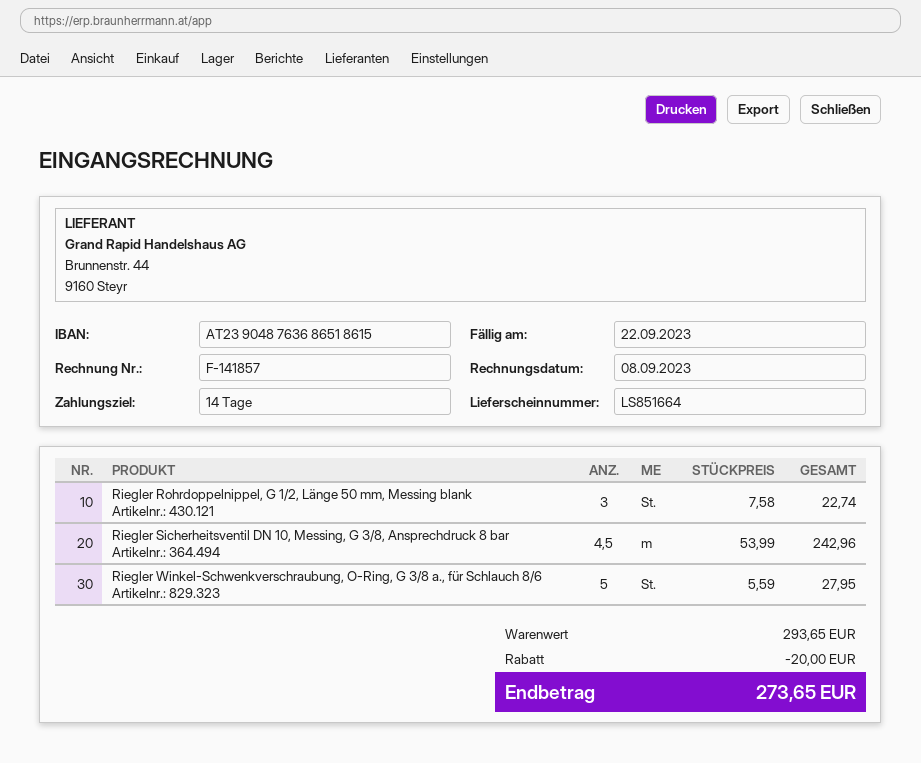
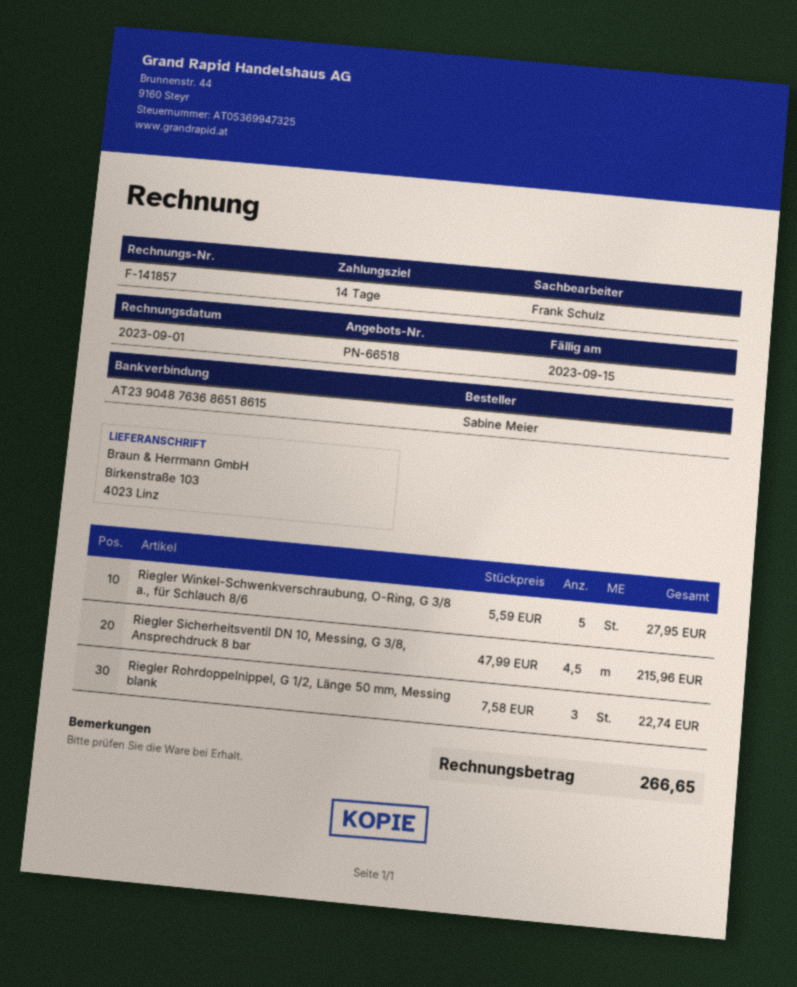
invoice date: 2023-09-08 -> 2023-09-01
due date: 2023-09-22 -> 2023-09-15
Riegler Sicherheitsventil DN 10, Messing, G 3/8, Ansprechdruck 8 bar: 4.5 x 53.99 = 242.96 -> 4.5 x 47.99 = 215.96
discount: 20.00 -> none
total: 273.65 -> 266.65

